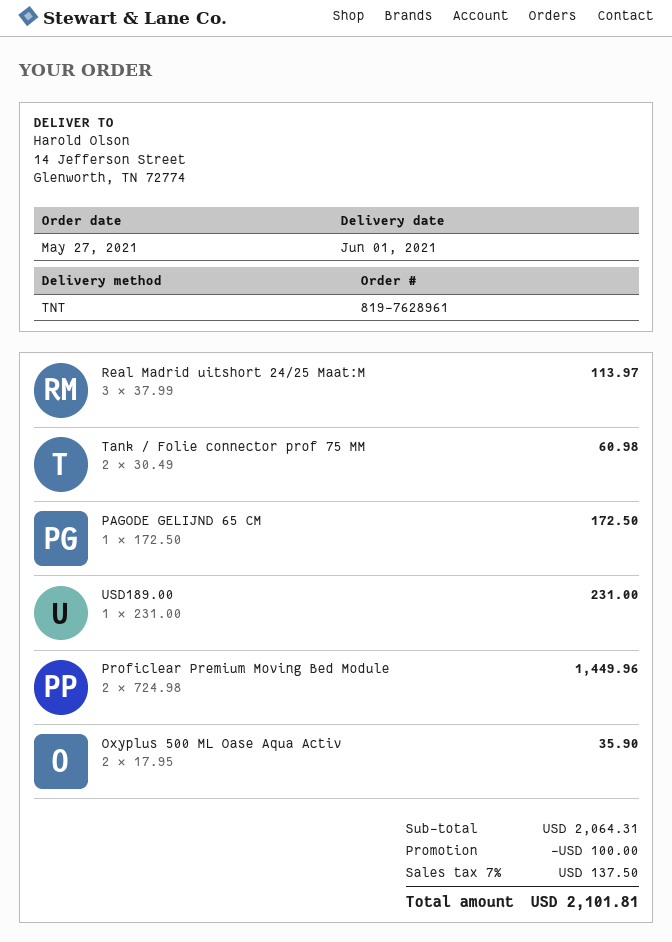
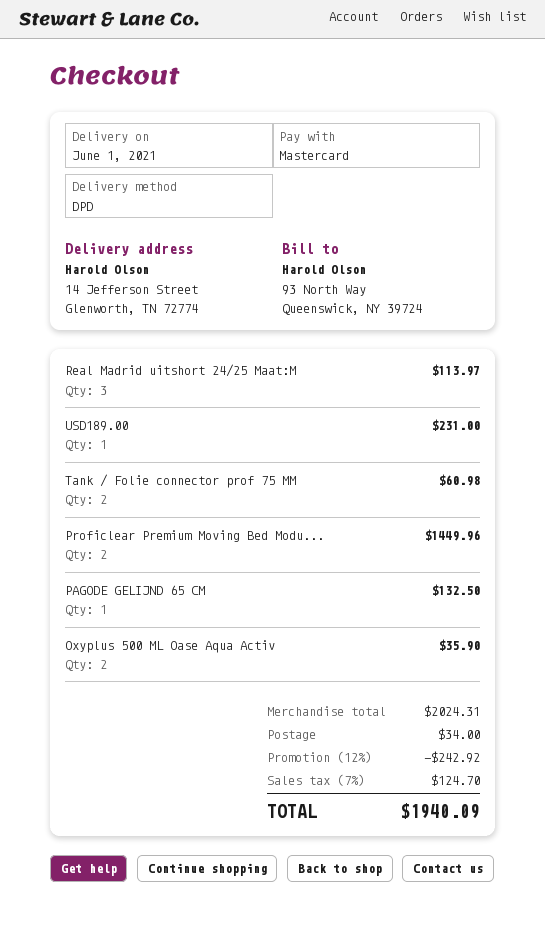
shipping method: TNT -> DPD
PAGODE GELIJND 65 CM: 1 for 172.50 -> 1 for 132.50
subtotal: 2064.31 -> 2024.31
discount: 100.00 -> 242.92
shipping: none -> 34.00
tax: 7% = 137.50 -> 7% = 124.70
total: 2101.81 -> 1940.09

